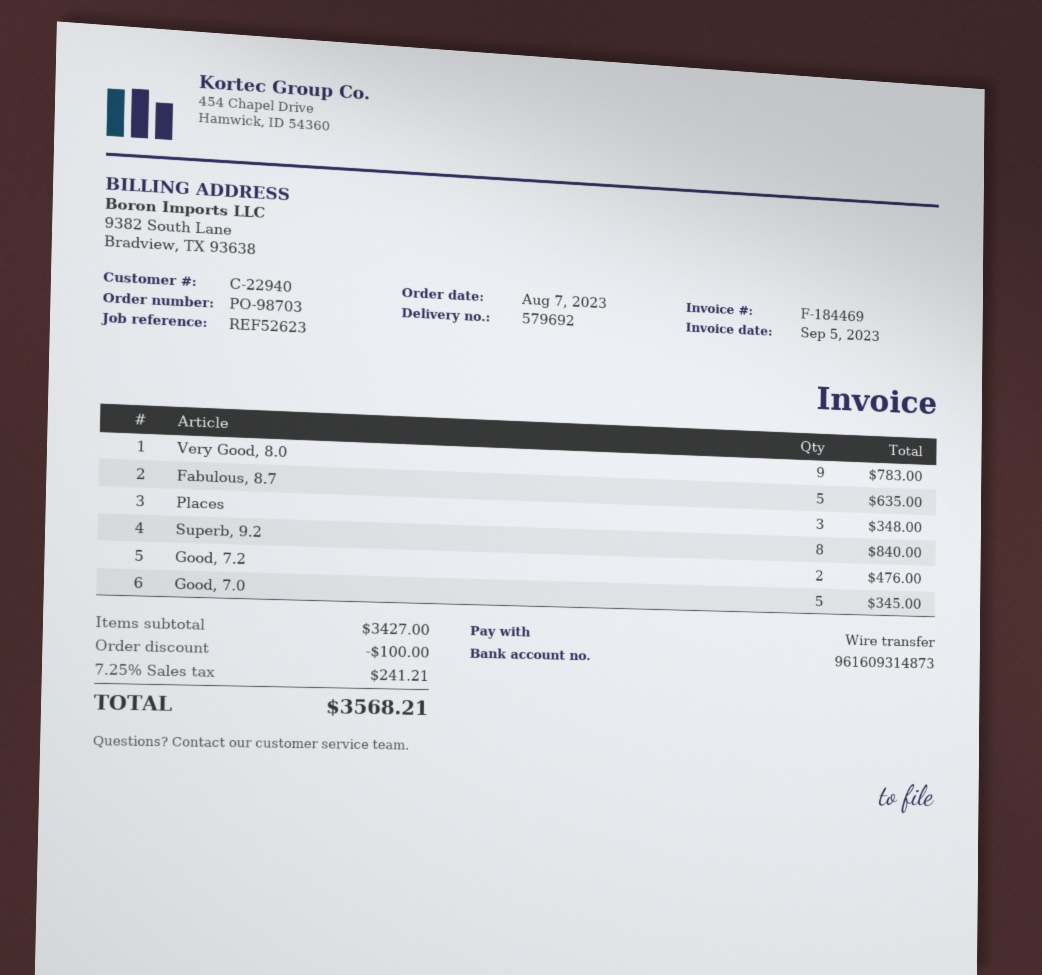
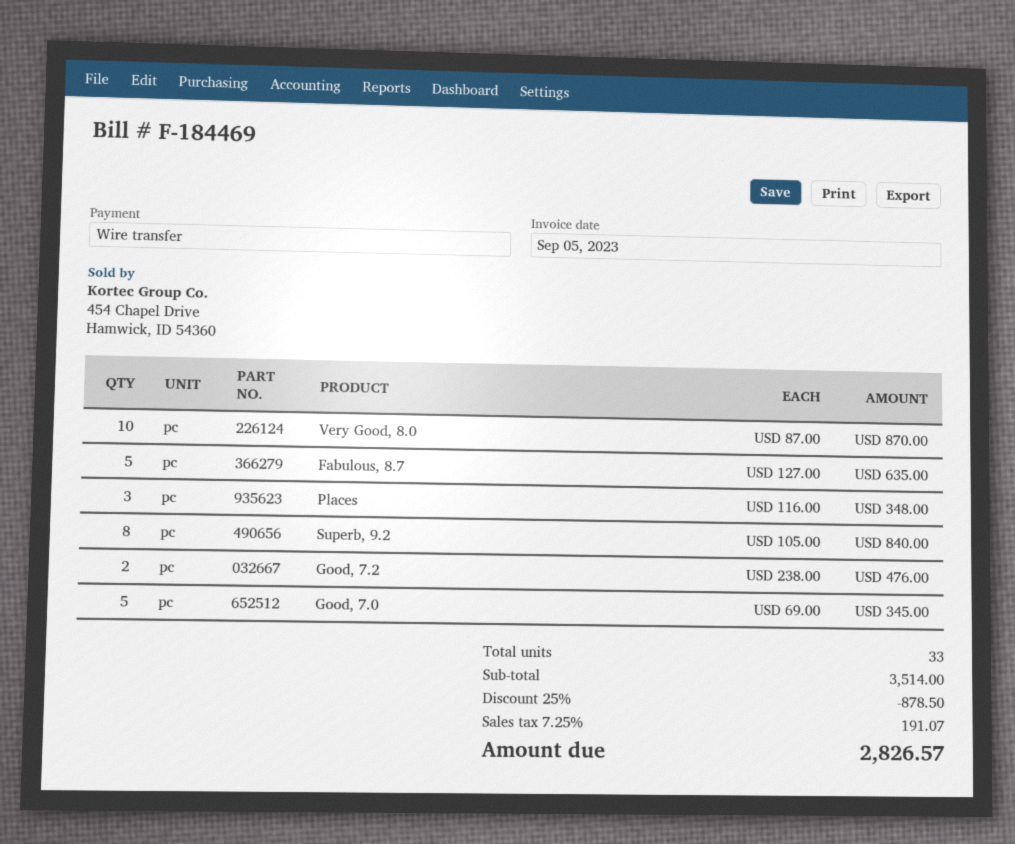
Very Good, 8.0: 9 for 783.00 -> 10 for 870.00
subtotal: 3427.00 -> 3514.00
discount: 100.00 -> 878.50
tax: 7.25% = 241.21 -> 7.25% = 191.07
total: 3568.21 -> 2826.57

